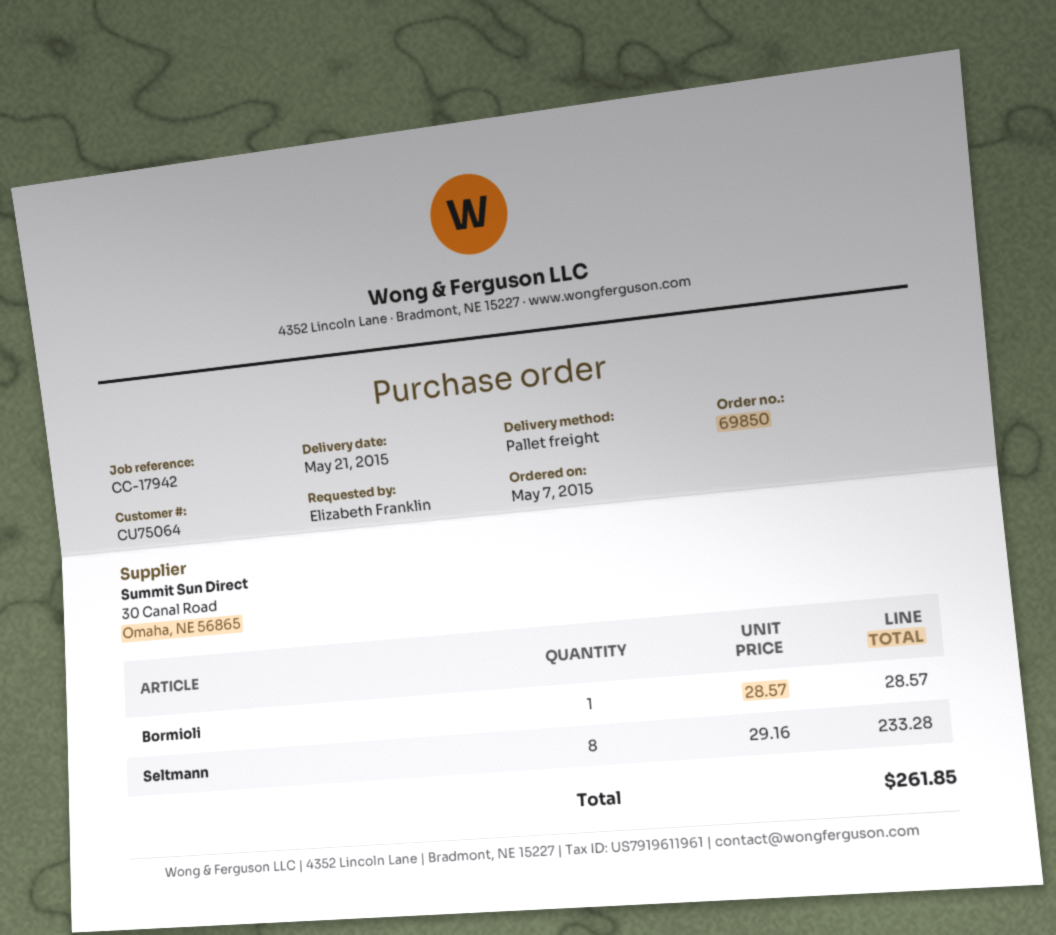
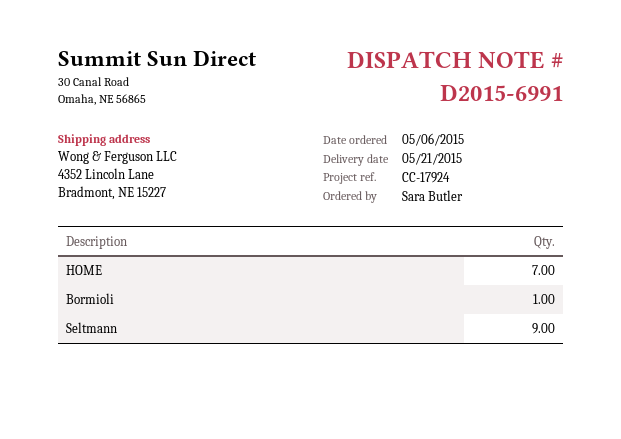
order date: 2015-05-07 -> 2015-05-06
reference: CC-17942 -> CC-17924
ordered by: Elizabeth Franklin -> Sara Butler
Seltmann: 8 -> 9
HOME: none -> 7

